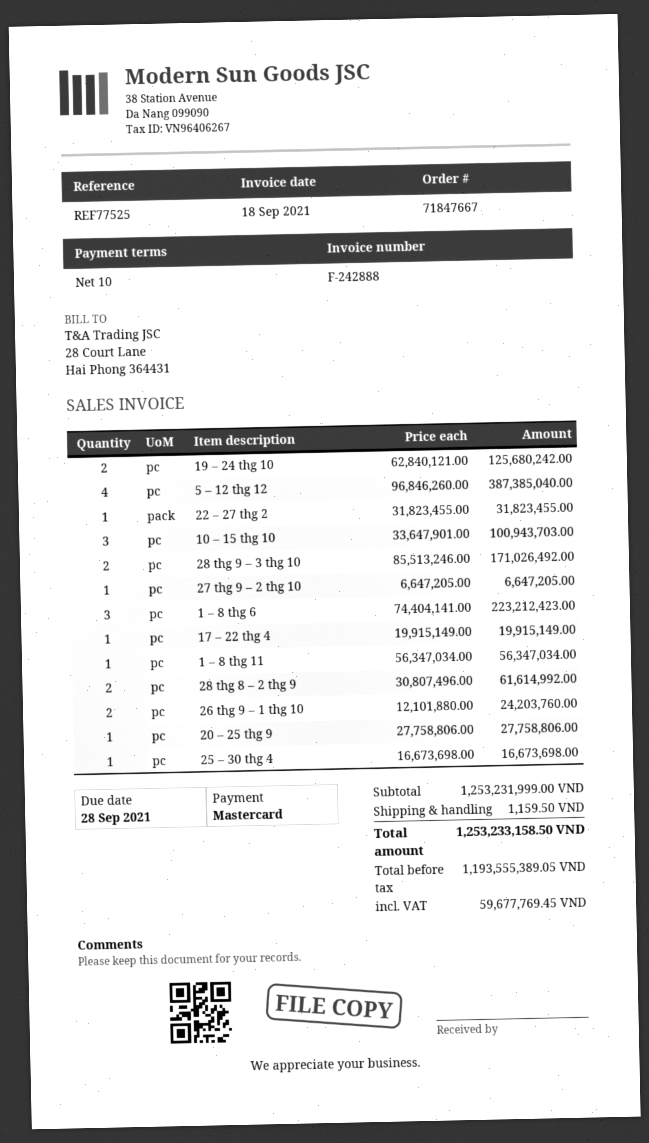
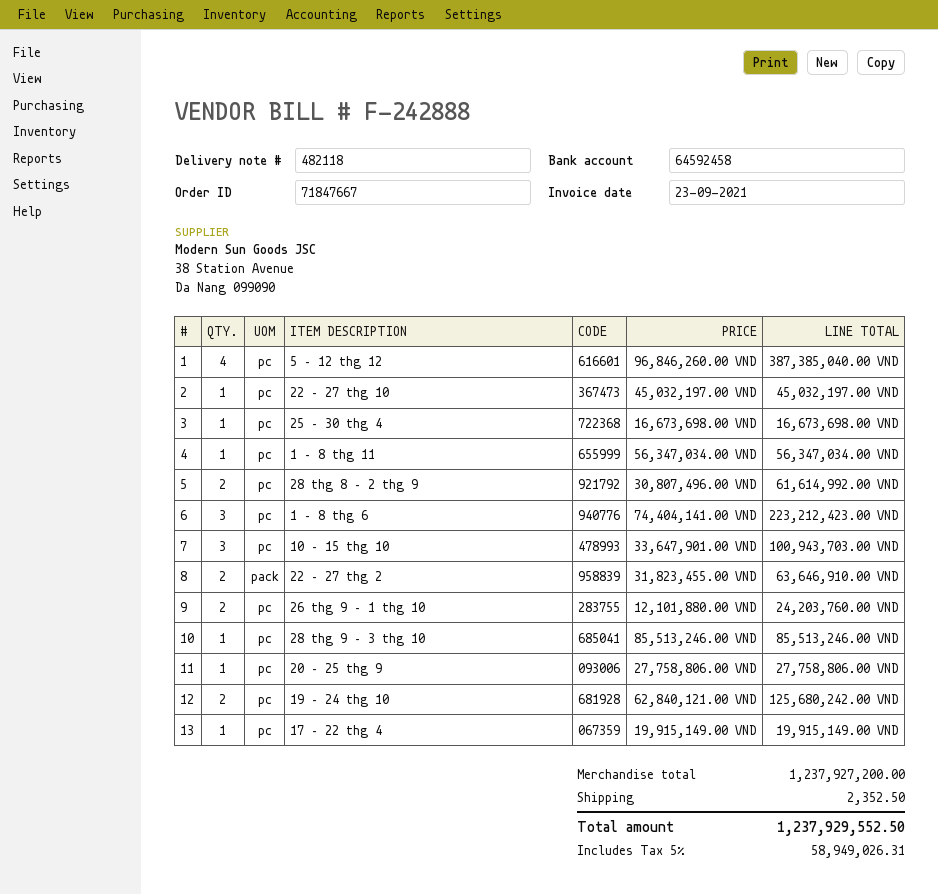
invoice date: 2021-09-18 -> 2021-09-23
22 – 27 thg 2: 1 x 31823455.00 = 31823455.00 -> 2 x 31823455.00 = 63646910.00
28 thg 9 – 3 thg 10: 2 x 85513246.00 = 171026492.00 -> 1 x 85513246.00 = 85513246.00
27 thg 9 – 2 thg 10: 1 x 6647205.00 = 6647205.00 -> none
22 – 27 thg 10: none -> 1 x 45032197.00 = 45032197.00
subtotal: 1253231999.00 -> 1237927200.00
shipping: 1159.50 -> 2352.50
tax: 59677769.45 -> 58949026.31
total: 1253233158.50 -> 1237929552.50

